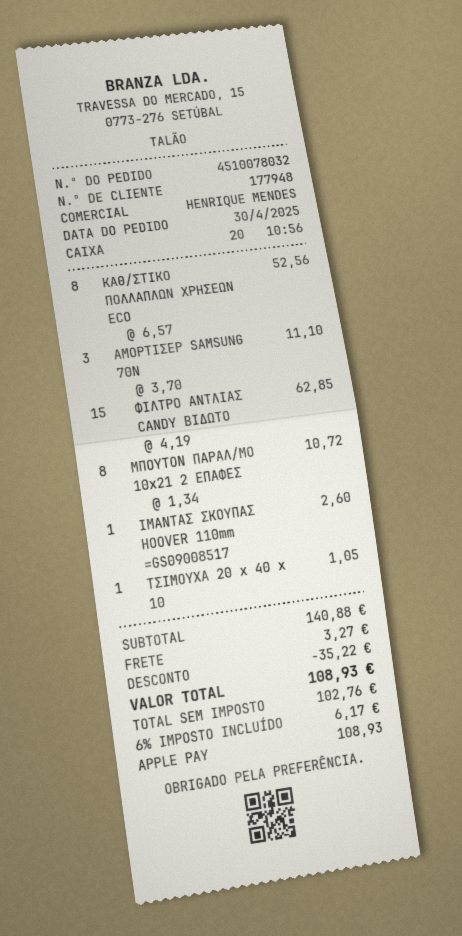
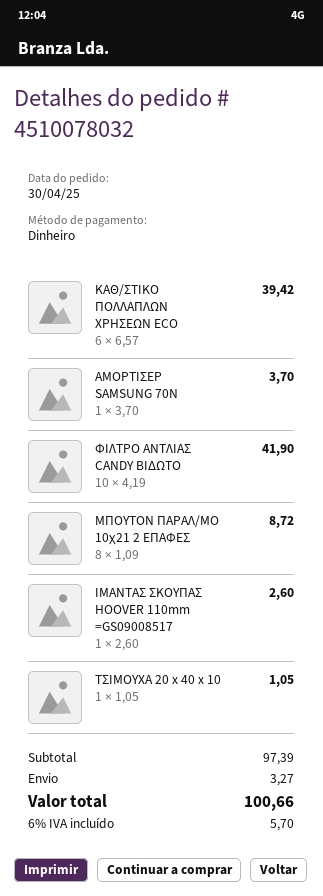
payment method: Apple Pay -> cash
ΚΑΘ/ΣΤΙΚΟ ΠΟΛΛΑΠΛΩΝ ΧΡΗΣΕΩΝ ECO: 8 x 6.57 = 52.56 -> 6 x 6.57 = 39.42
ΑΜΟΡΤΙΣΕΡ SAMSUNG 70N: 3 x 3.70 = 11.10 -> 1 x 3.70 = 3.70
ΦΙΛΤΡΟ ΑΝΤΛΙΑΣ CANDY ΒΙΔΩΤΟ: 15 x 4.19 = 62.85 -> 10 x 4.19 = 41.90
ΜΠΟΥΤΟΝ ΠΑΡΑΛ/ΜΟ 10χ21 2 ΕΠΑΦΕΣ: 8 x 1.34 = 10.72 -> 8 x 1.09 = 8.72
subtotal: 140.88 -> 97.39
discount: 35.22 -> none
tax: 6% = 6.17 -> 6% = 5.70
total: 108.93 -> 100.66

